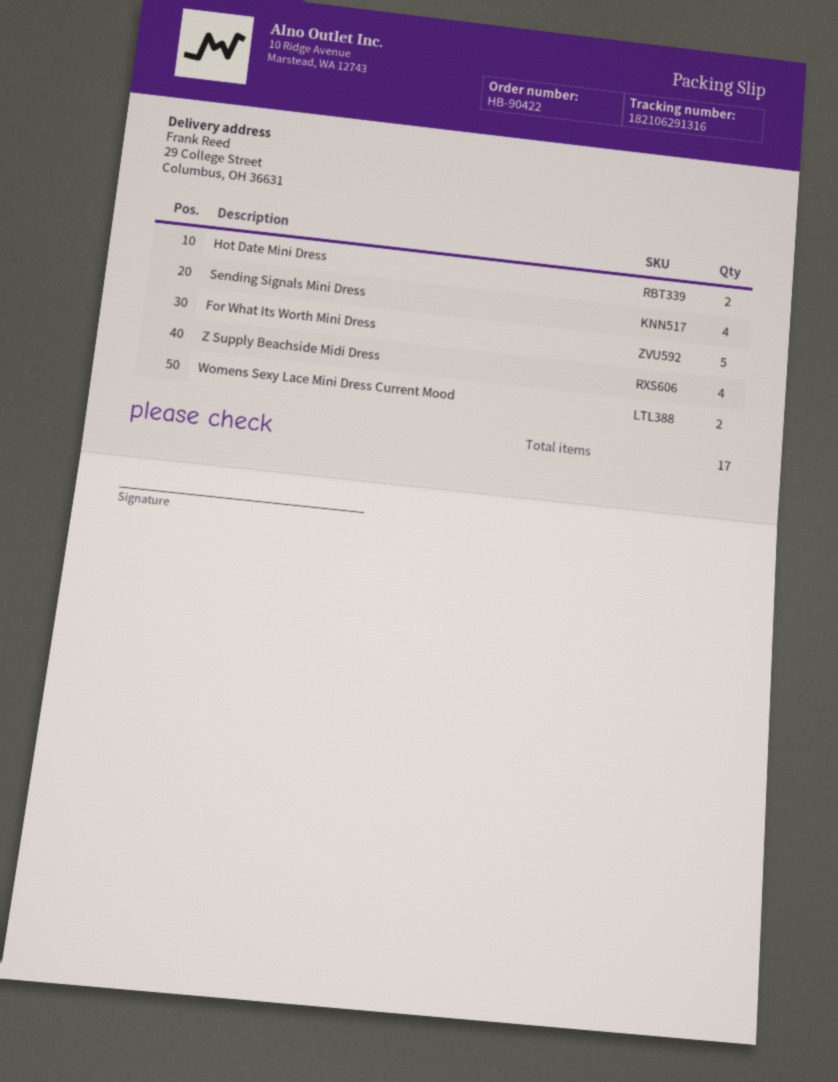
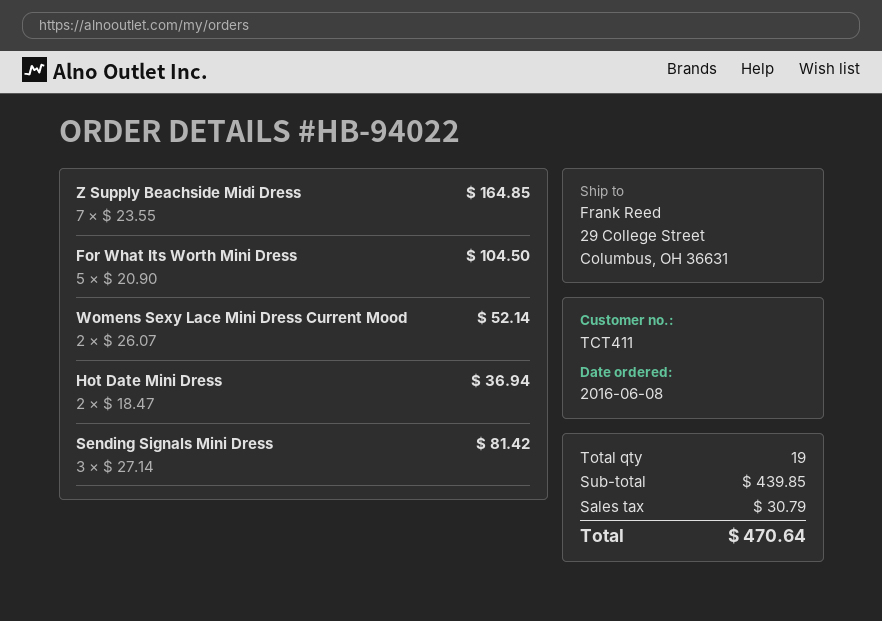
order number: HB-90422 -> HB-94022
Sending Signals Mini Dress: 4 -> 3
Z Supply Beachside Midi Dress: 4 -> 7
total quantity: 17 -> 19

